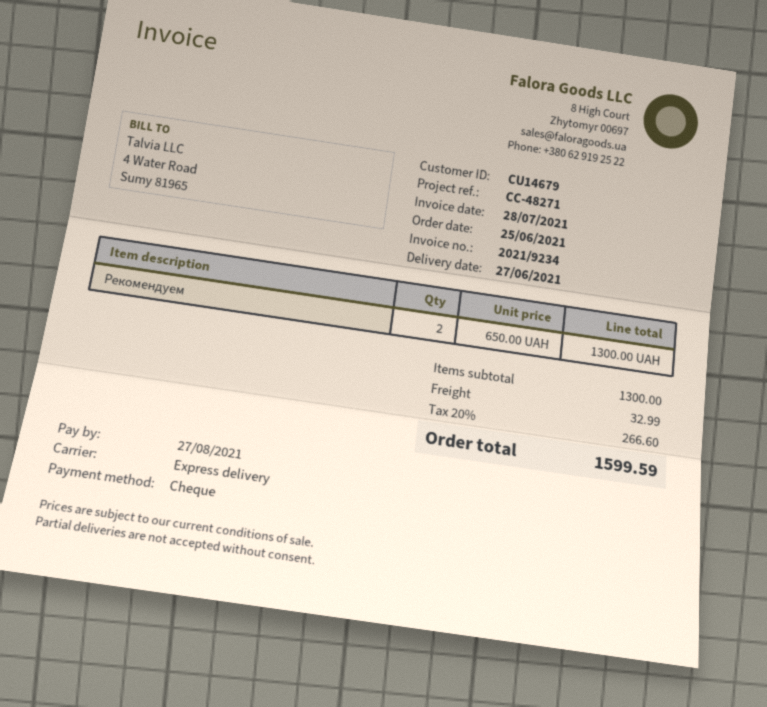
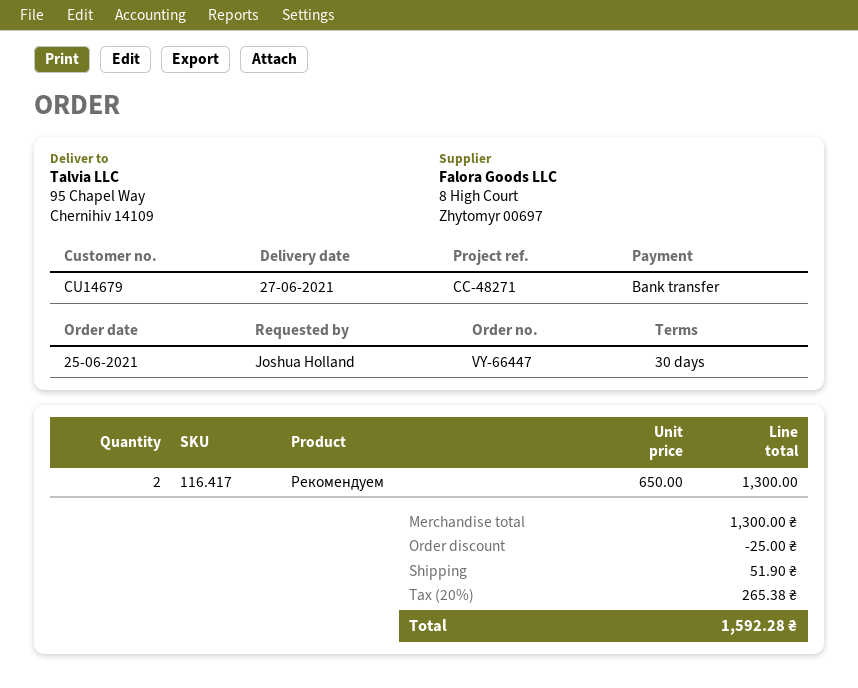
payment method: cheque -> bank transfer
discount: none -> 25.00
shipping: 32.99 -> 51.90
tax: 20% = 266.60 -> 20% = 265.38
total: 1599.59 -> 1592.28

